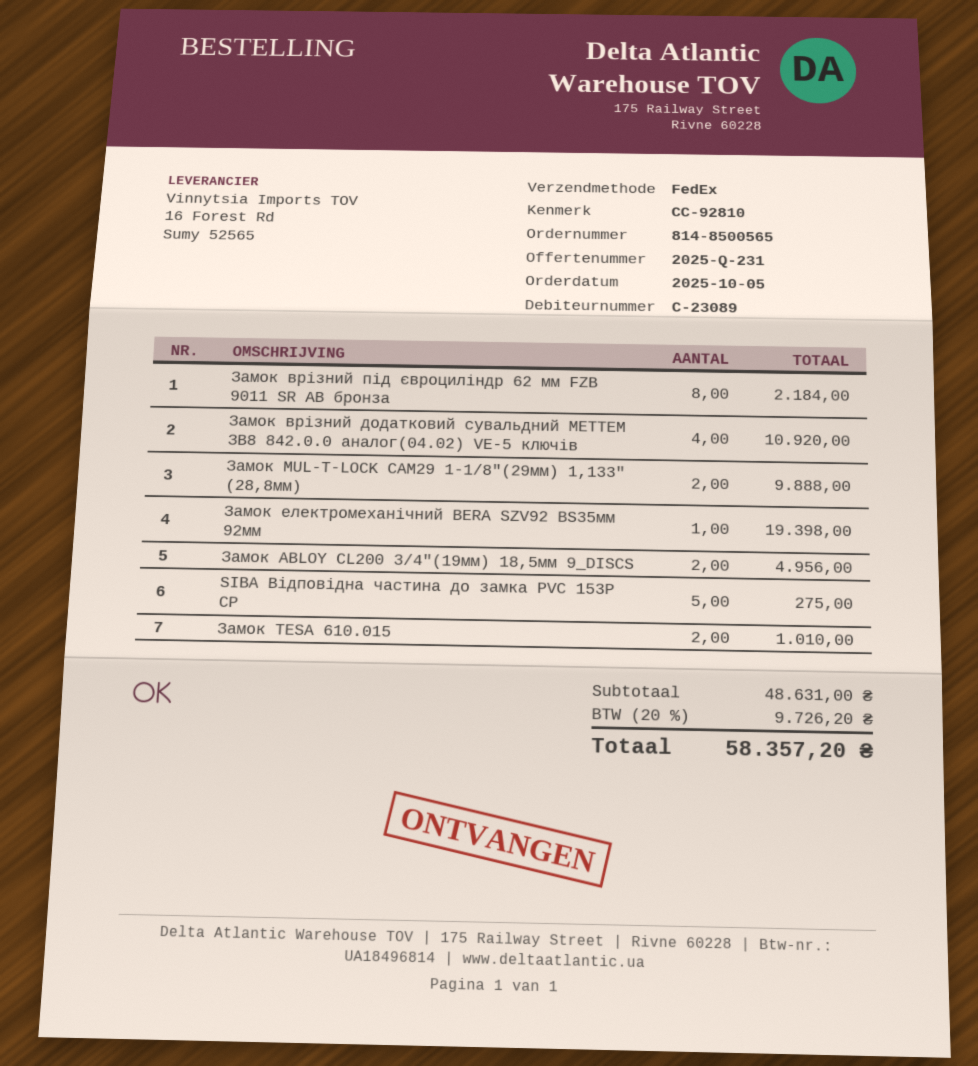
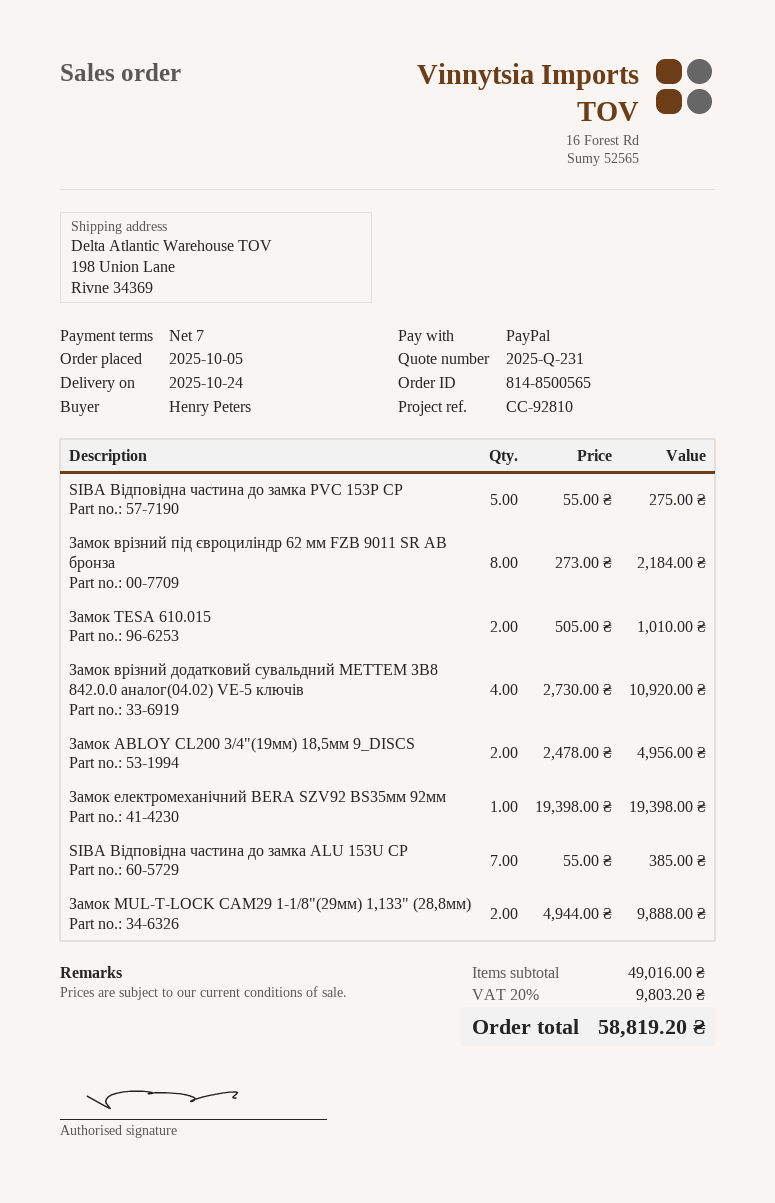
SIBA Відповідна частина до замка ALU 153U CP: none -> 7 for 385.00
subtotal: 48631.00 -> 49016.00
tax: 20% = 9726.20 -> 20% = 9803.20
total: 58357.20 -> 58819.20

